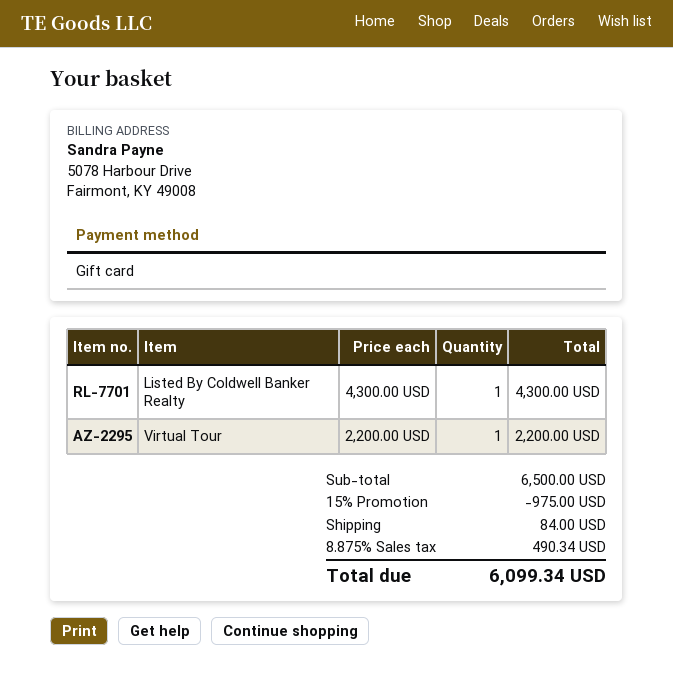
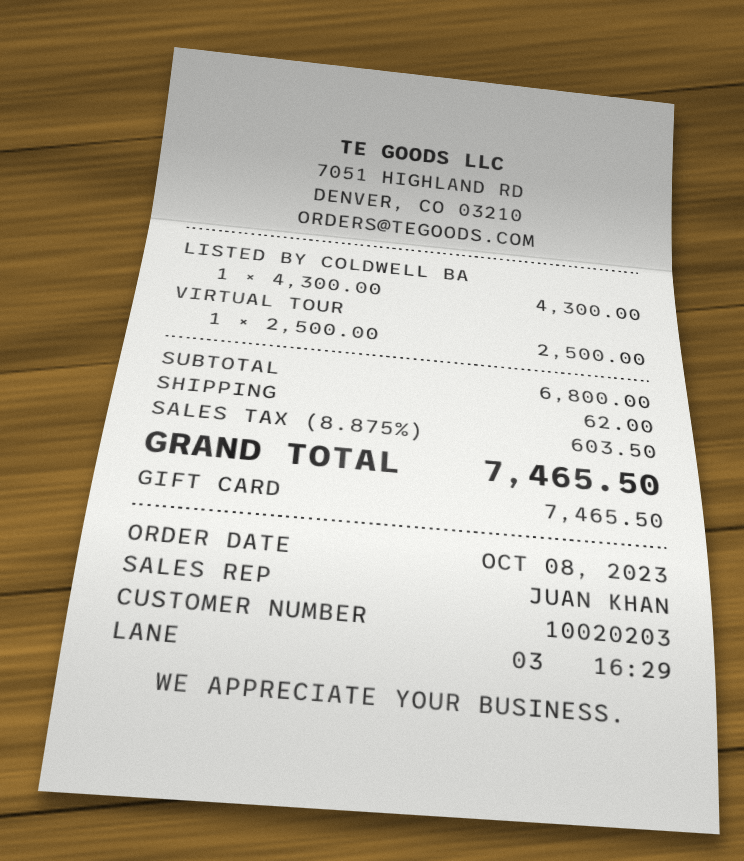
Virtual Tour: 1 x 2200.00 = 2200.00 -> 1 x 2500.00 = 2500.00
subtotal: 6500.00 -> 6800.00
discount: 15% = 975.00 -> none
shipping: 84.00 -> 62.00
tax: 8.875% = 490.34 -> 8.875% = 603.50
total: 6099.34 -> 7465.50

